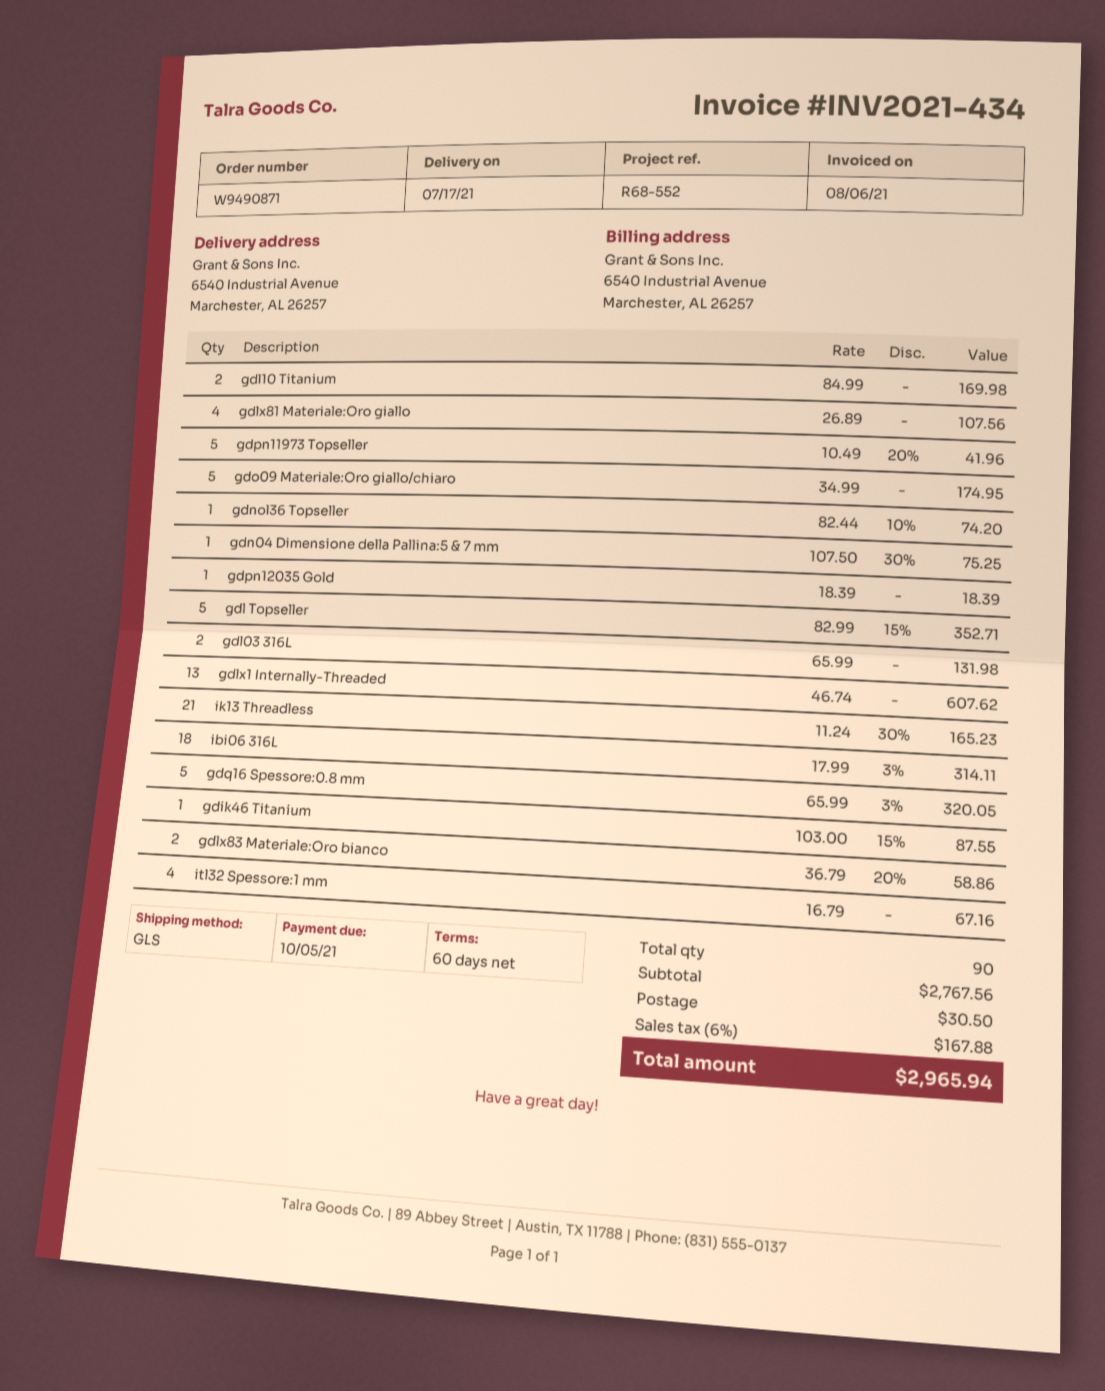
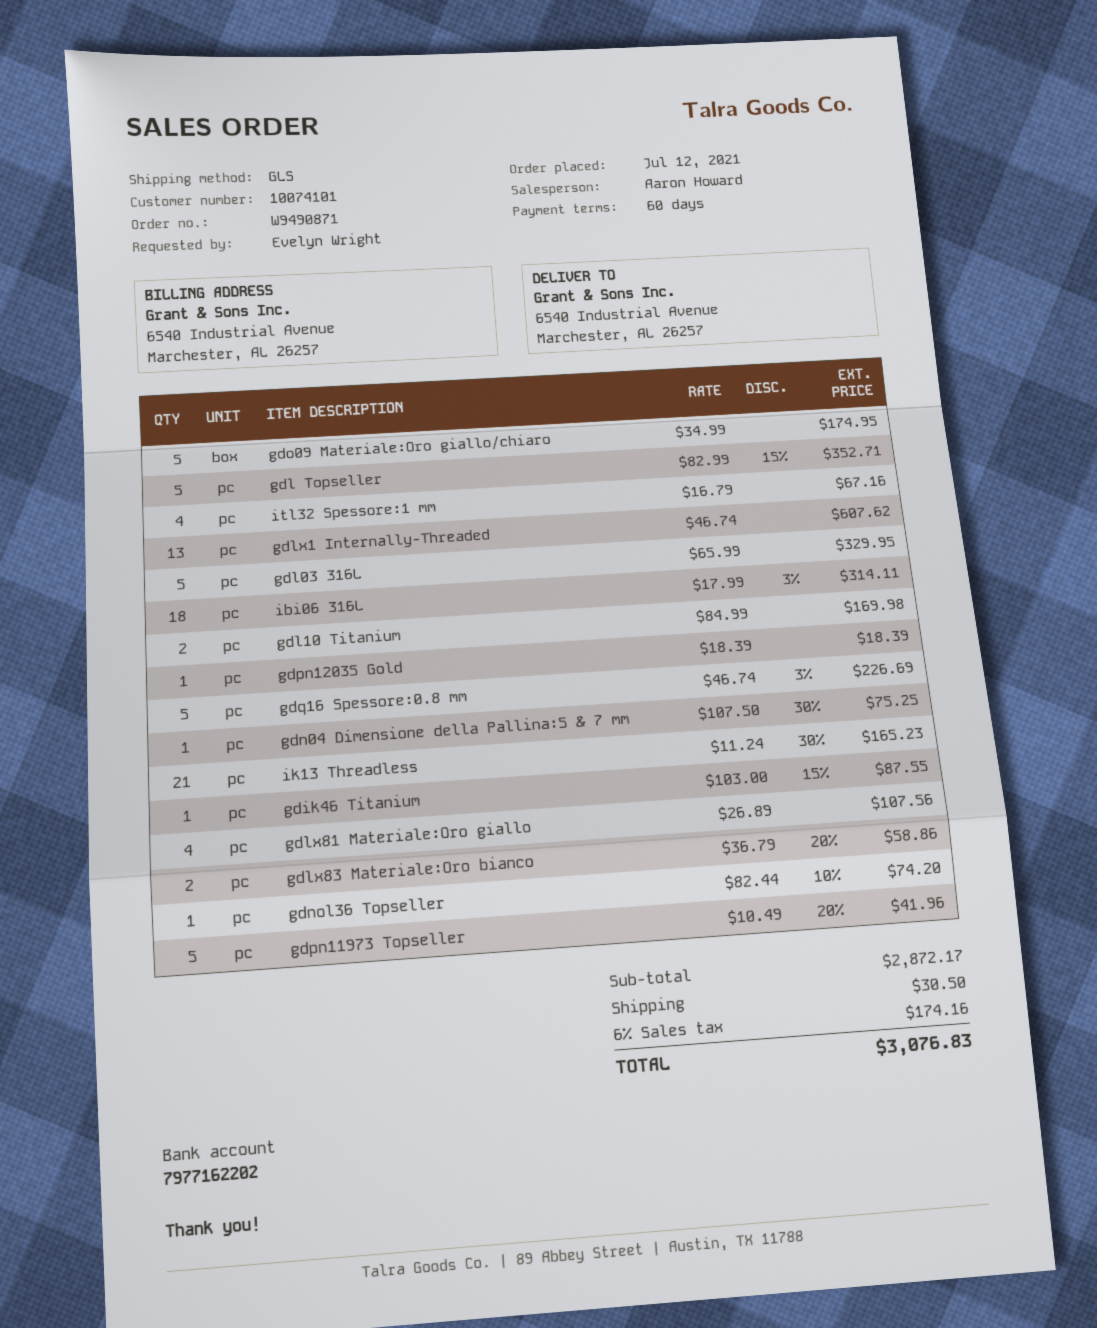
gdl03 316L: 2 x 65.99 = 131.98 -> 5 x 65.99 = 329.95
gdq16 Spessore:0.8 mm: 5 x 65.99 - 3% = 320.05 -> 5 x 46.74 - 3% = 226.69
subtotal: 2767.56 -> 2872.17
tax: 6% = 167.88 -> 6% = 174.16
total: 2965.94 -> 3076.83

